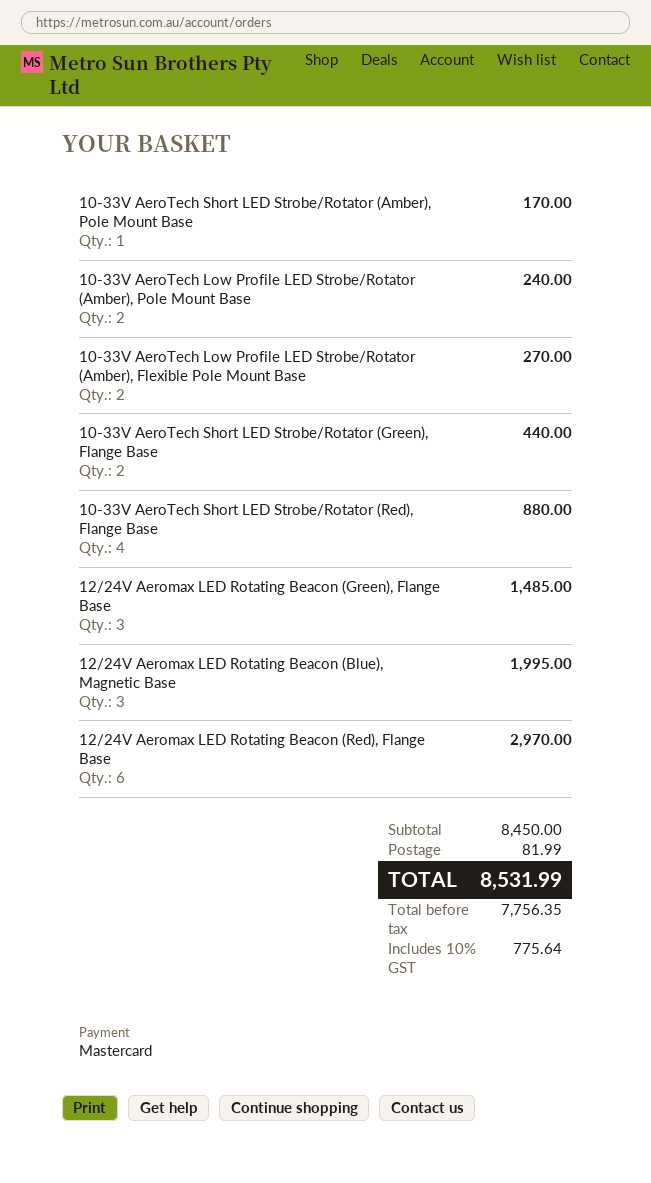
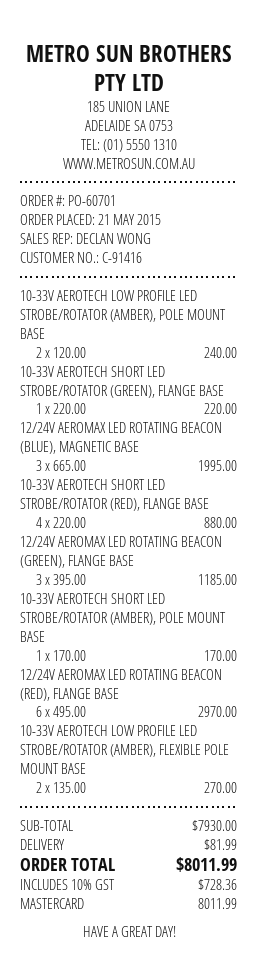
10-33V AeroTech Short LED Strobe/Rotator (Green), Flange Base: 2 for 440.00 -> 1 for 220.00
12/24V Aeromax LED Rotating Beacon (Green), Flange Base: 3 for 1485.00 -> 3 for 1185.00
subtotal: 8450.00 -> 7930.00
tax: 10% = 775.64 -> 10% = 728.36
total: 8531.99 -> 8011.99

